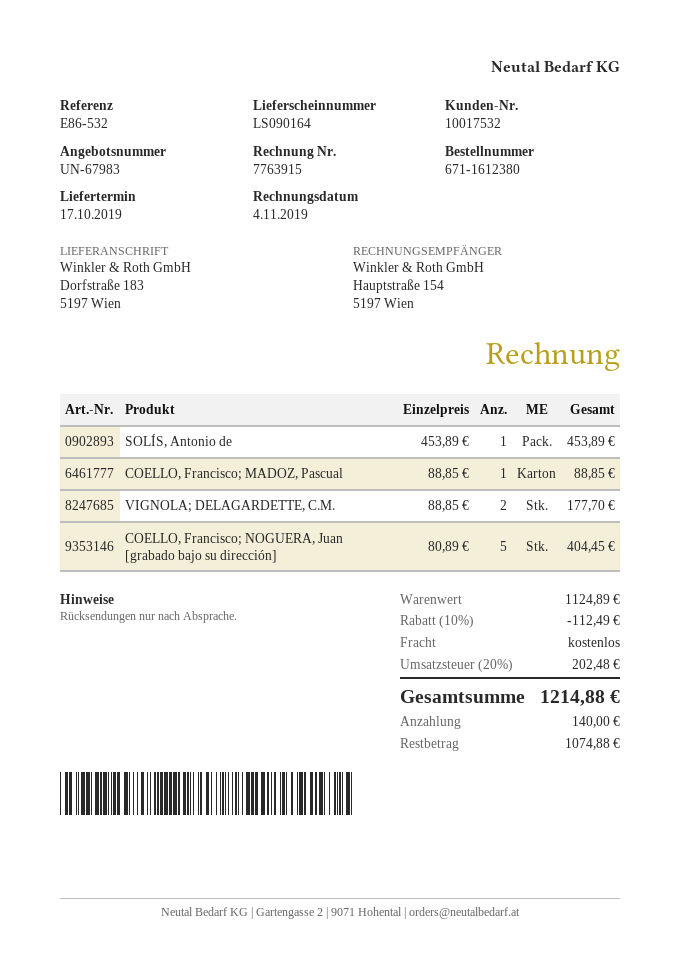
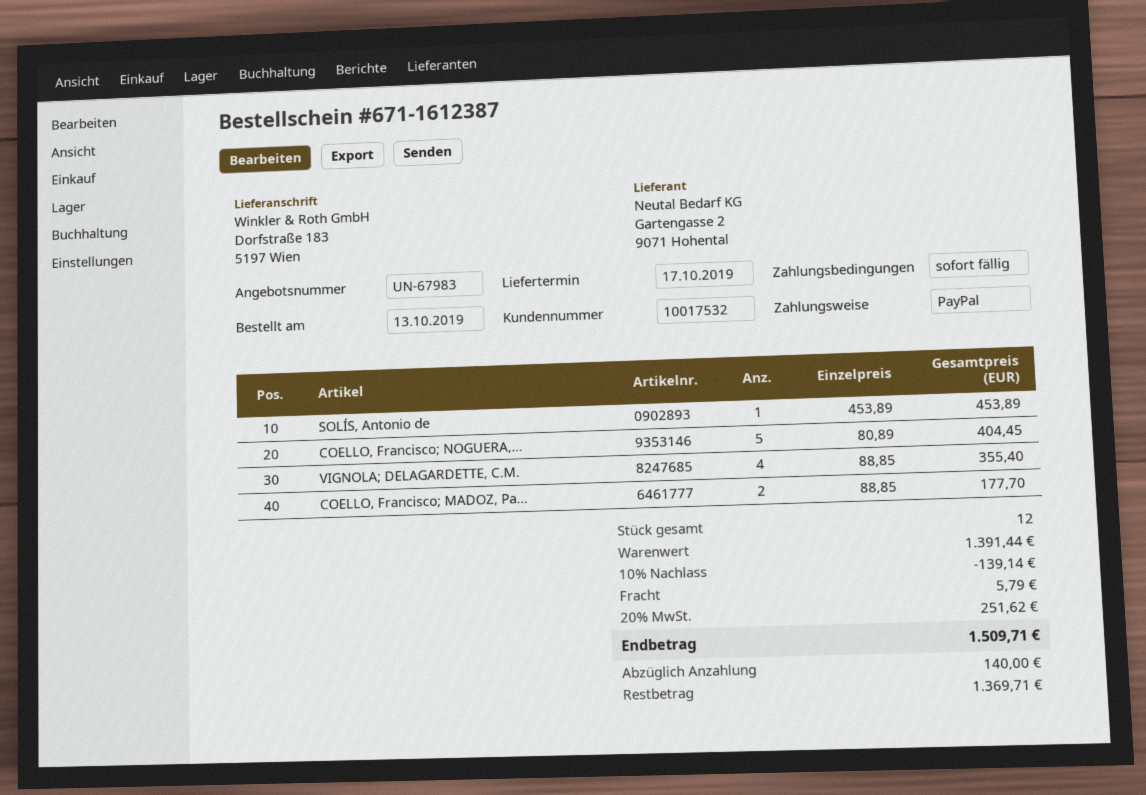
order number: 671-1612380 -> 671-1612387
COELLO, Francisco; MADOZ, Pascual: 1 x 88.85 = 88.85 -> 2 x 88.85 = 177.70
VIGNOLA; DELAGARDETTE, C.M.: 2 x 88.85 = 177.70 -> 4 x 88.85 = 355.40
subtotal: 1124.89 -> 1391.44
discount: 10% = 112.49 -> 10% = 139.14
shipping: 0.00 -> 5.79
tax: 20% = 202.48 -> 20% = 251.62
total: 1214.88 -> 1509.71
balance: 1074.88 -> 1369.71

